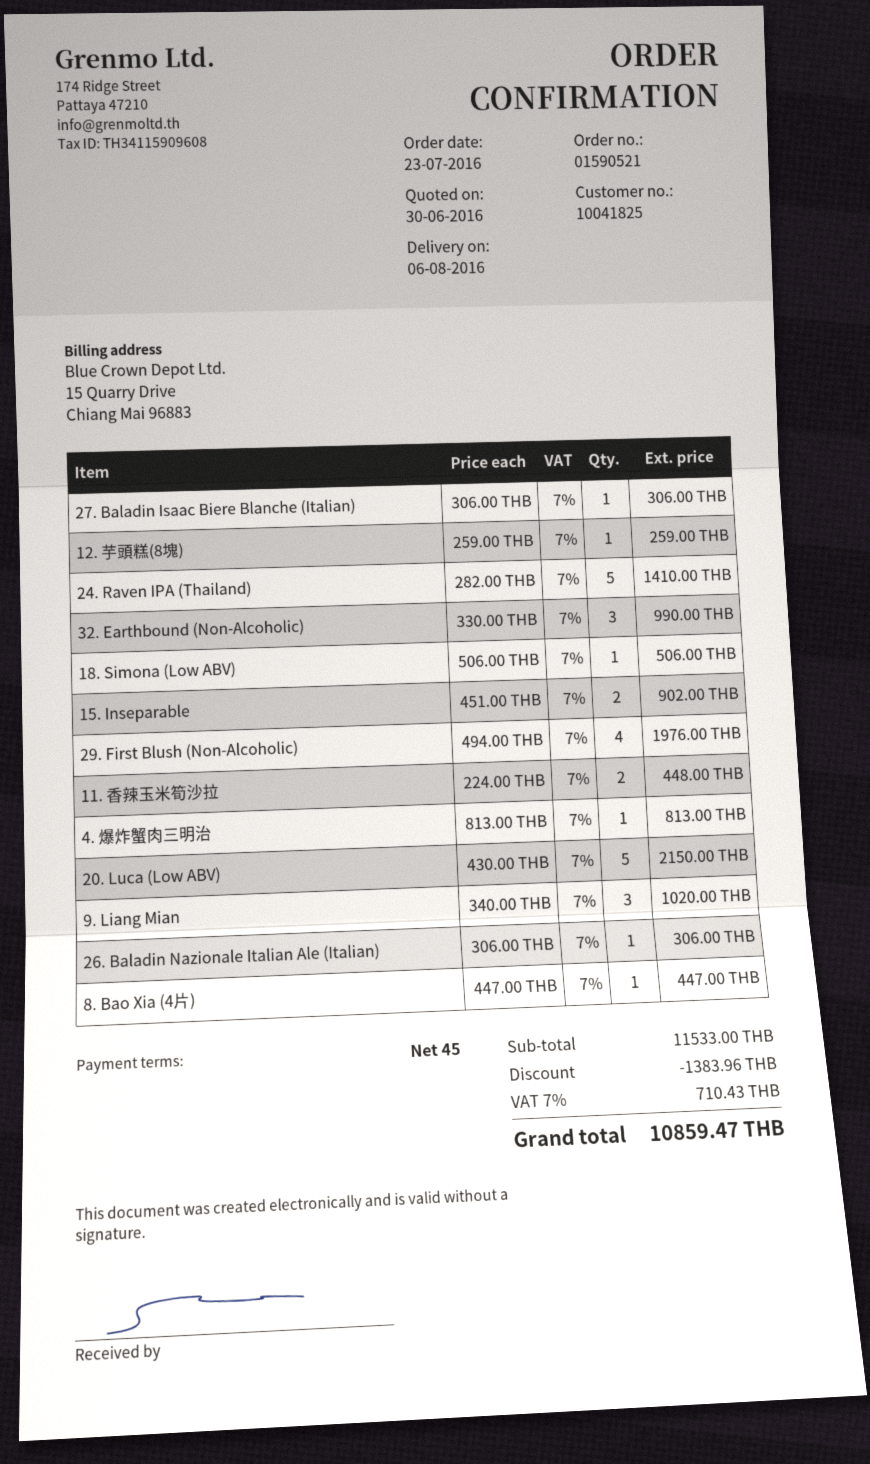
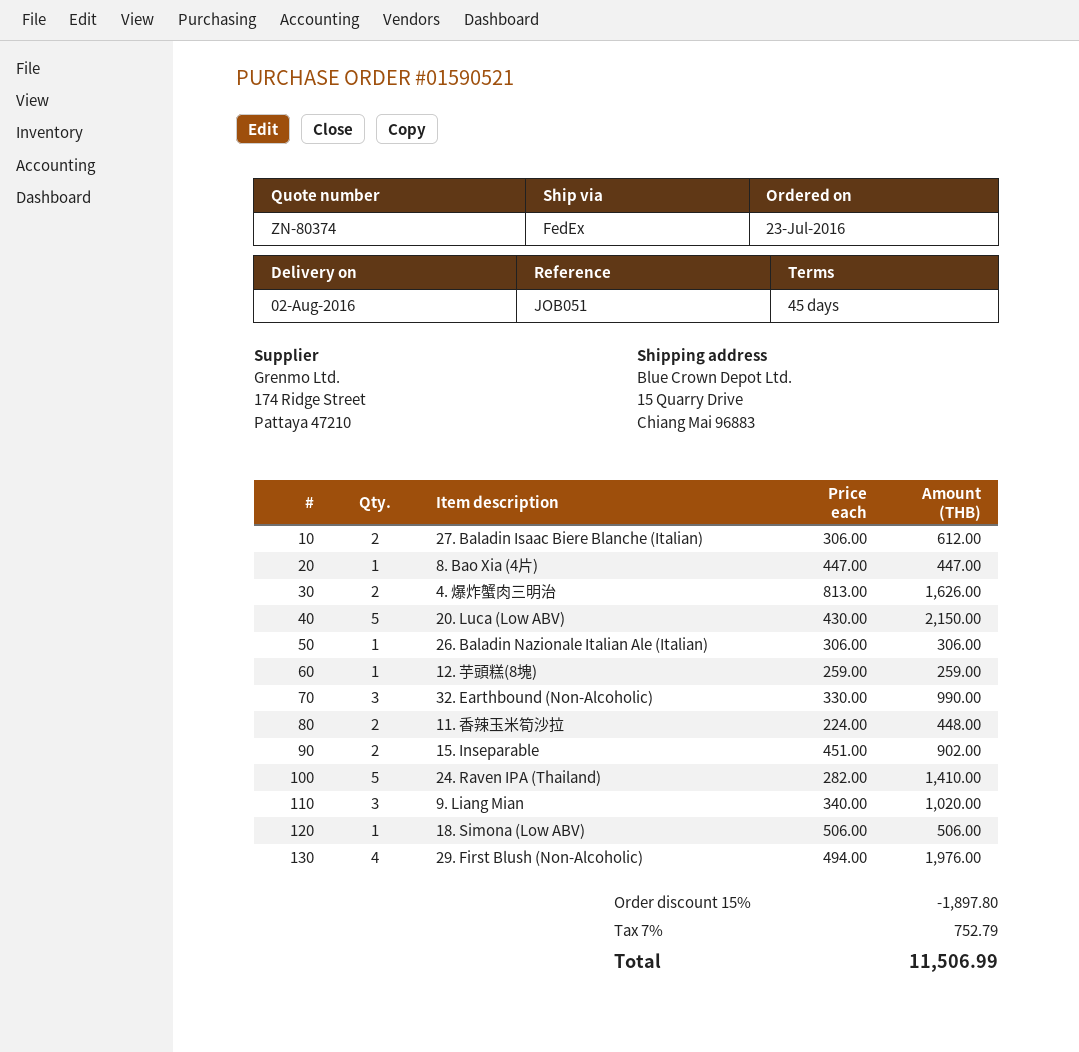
delivery date: 2016-08-06 -> 2016-08-02
27. Baladin Isaac Biere Blanche (Italian): 1 x 306.00 = 306.00 -> 2 x 306.00 = 612.00
4. 爆炸蟹肉三明治: 1 x 813.00 = 813.00 -> 2 x 813.00 = 1626.00
discount: 1383.96 -> 1897.80
tax: 7% = 710.43 -> 7% = 752.79
total: 10859.47 -> 11506.99

